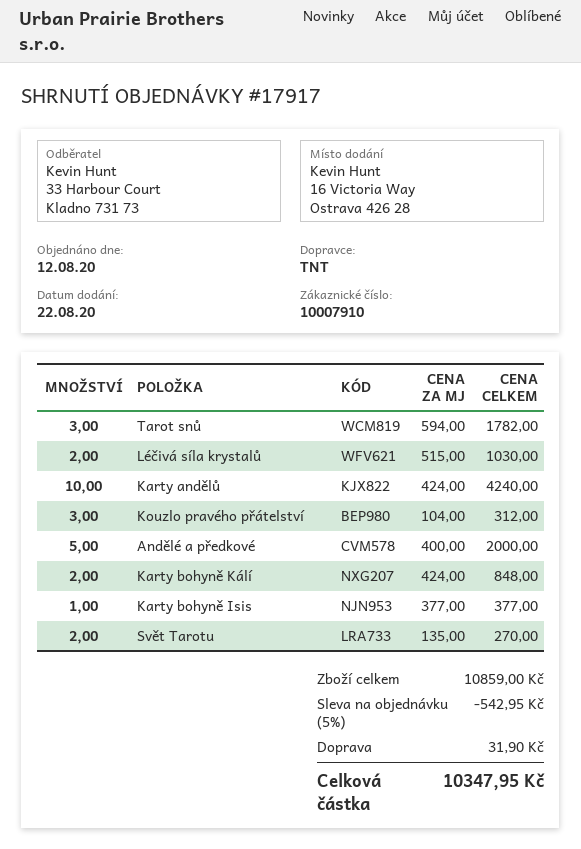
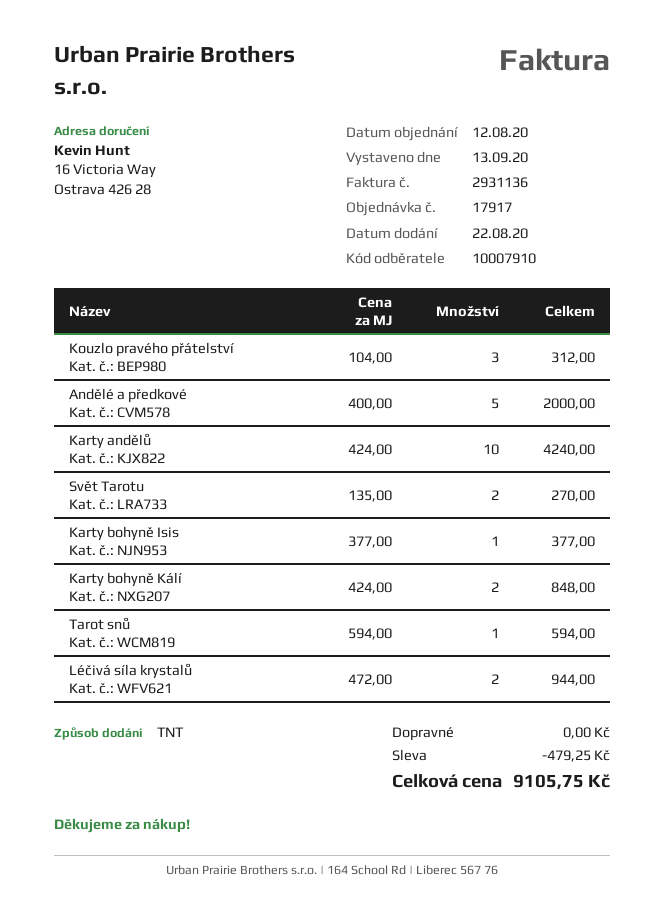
Tarot snů: 3 x 594.00 = 1782.00 -> 1 x 594.00 = 594.00
Léčivá síla krystalů: 2 x 515.00 = 1030.00 -> 2 x 472.00 = 944.00
discount: 542.95 -> 479.25
shipping: 31.90 -> 0.00
total: 10347.95 -> 9105.75

